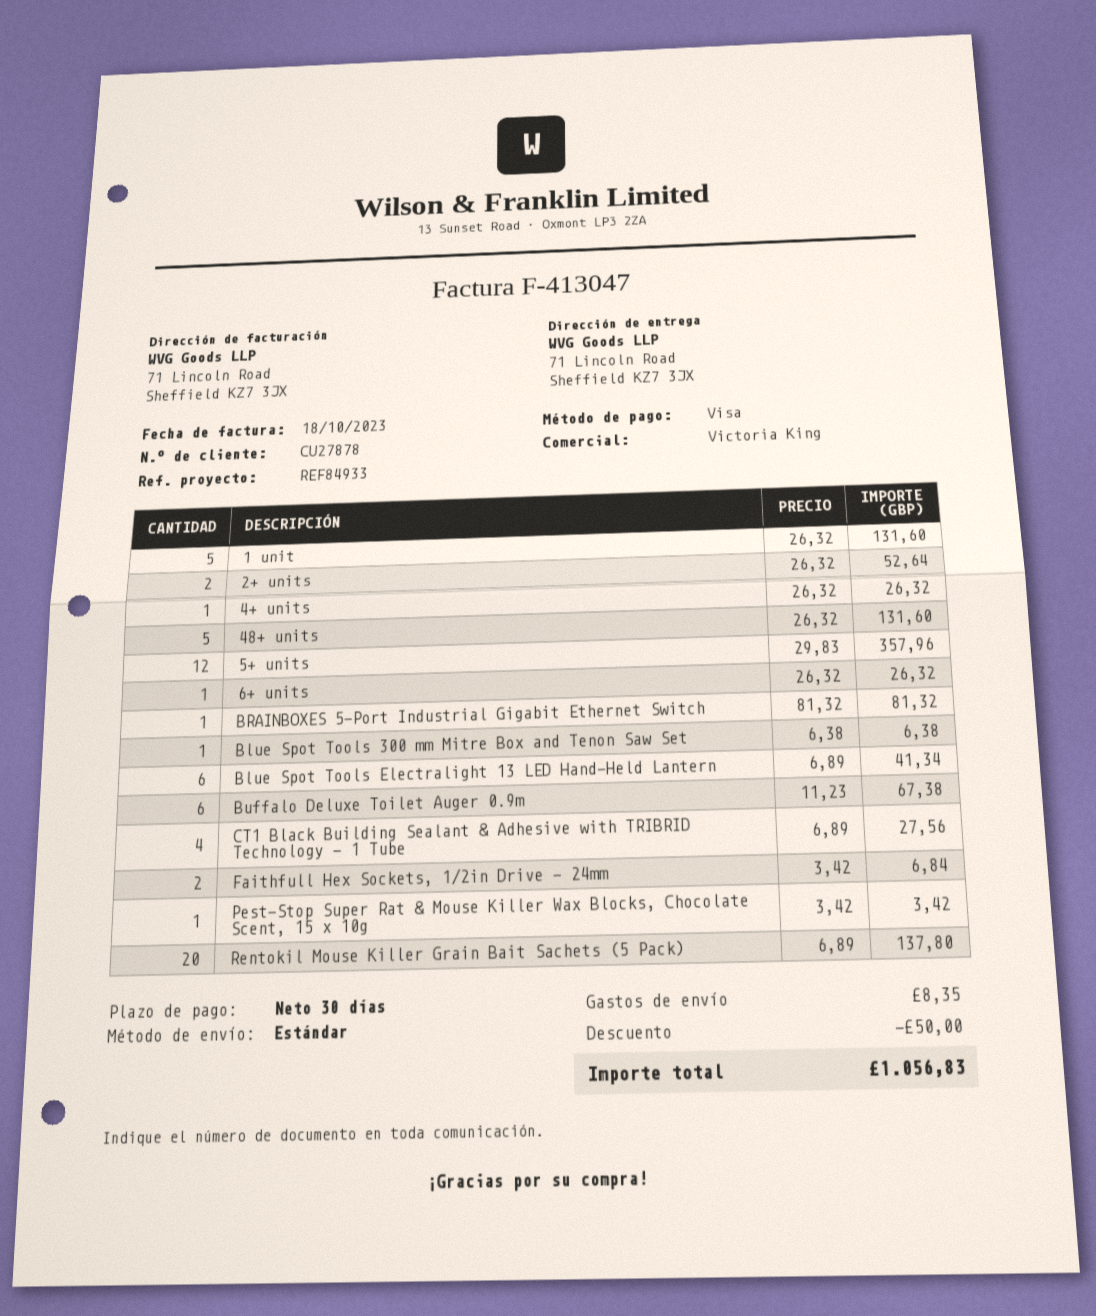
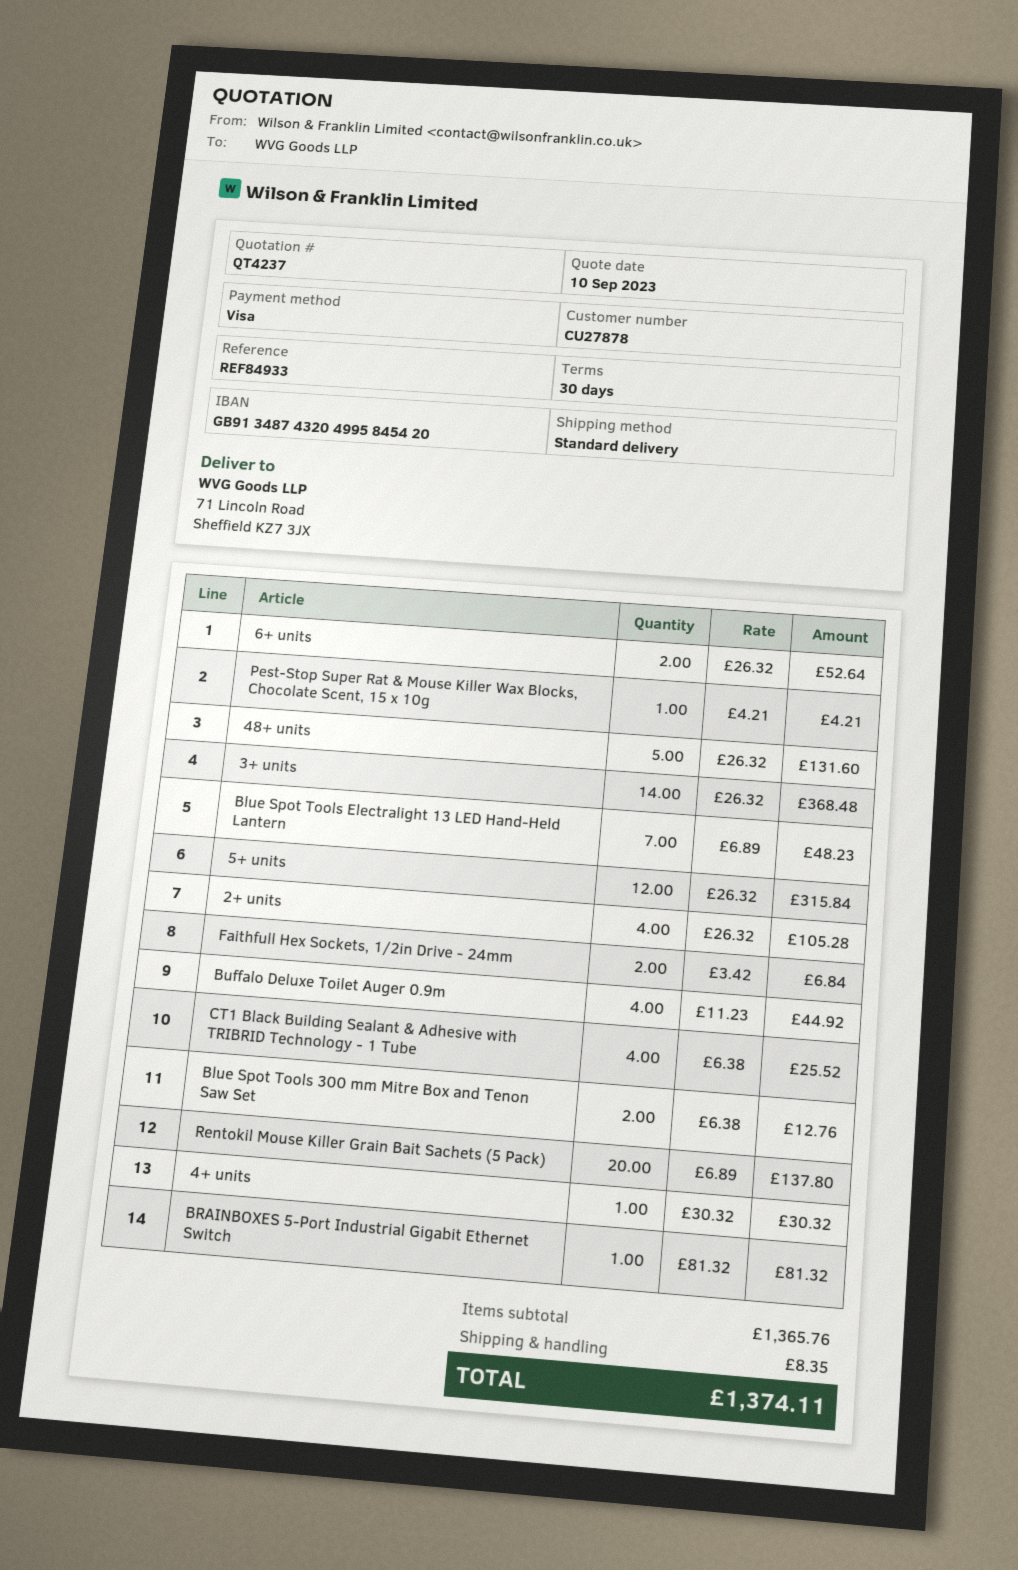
1 unit: 5 x 26.32 = 131.60 -> none
2+ units: 2 x 26.32 = 52.64 -> 4 x 26.32 = 105.28
4+ units: 1 x 26.32 = 26.32 -> 1 x 30.32 = 30.32
5+ units: 12 x 29.83 = 357.96 -> 12 x 26.32 = 315.84
6+ units: 1 x 26.32 = 26.32 -> 2 x 26.32 = 52.64
Blue Spot Tools 300 mm Mitre Box and Tenon Saw Set: 1 x 6.38 = 6.38 -> 2 x 6.38 = 12.76
Blue Spot Tools Electralight 13 LED Hand-Held Lantern: 6 x 6.89 = 41.34 -> 7 x 6.89 = 48.23
Buffalo Deluxe Toilet Auger 0.9m: 6 x 11.23 = 67.38 -> 4 x 11.23 = 44.92
CT1 Black Building Sealant & Adhesive with TRIBRID Technology - 1 Tube: 4 x 6.89 = 27.56 -> 4 x 6.38 = 25.52
Pest-Stop Super Rat & Mouse Killer Wax Blocks, Chocolate Scent, 15 x 10g: 1 x 3.42 = 3.42 -> 1 x 4.21 = 4.21
3+ units: none -> 14 x 26.32 = 368.48
discount: 50.00 -> none
total: 1056.83 -> 1374.11

